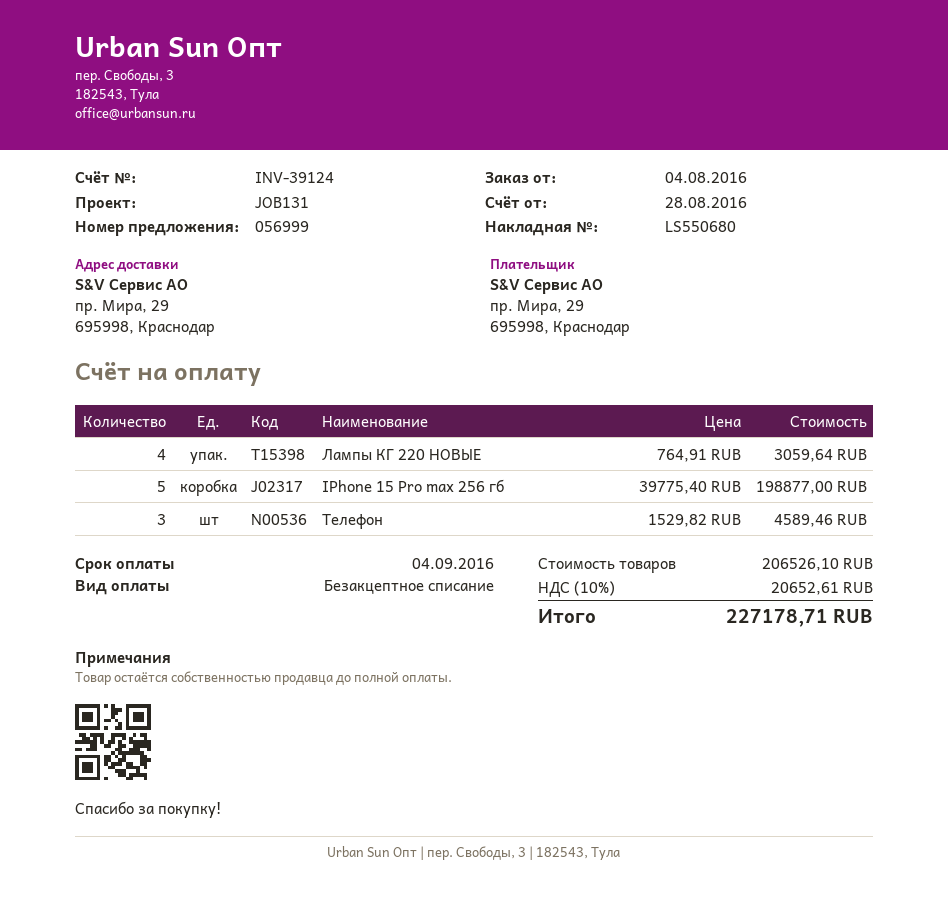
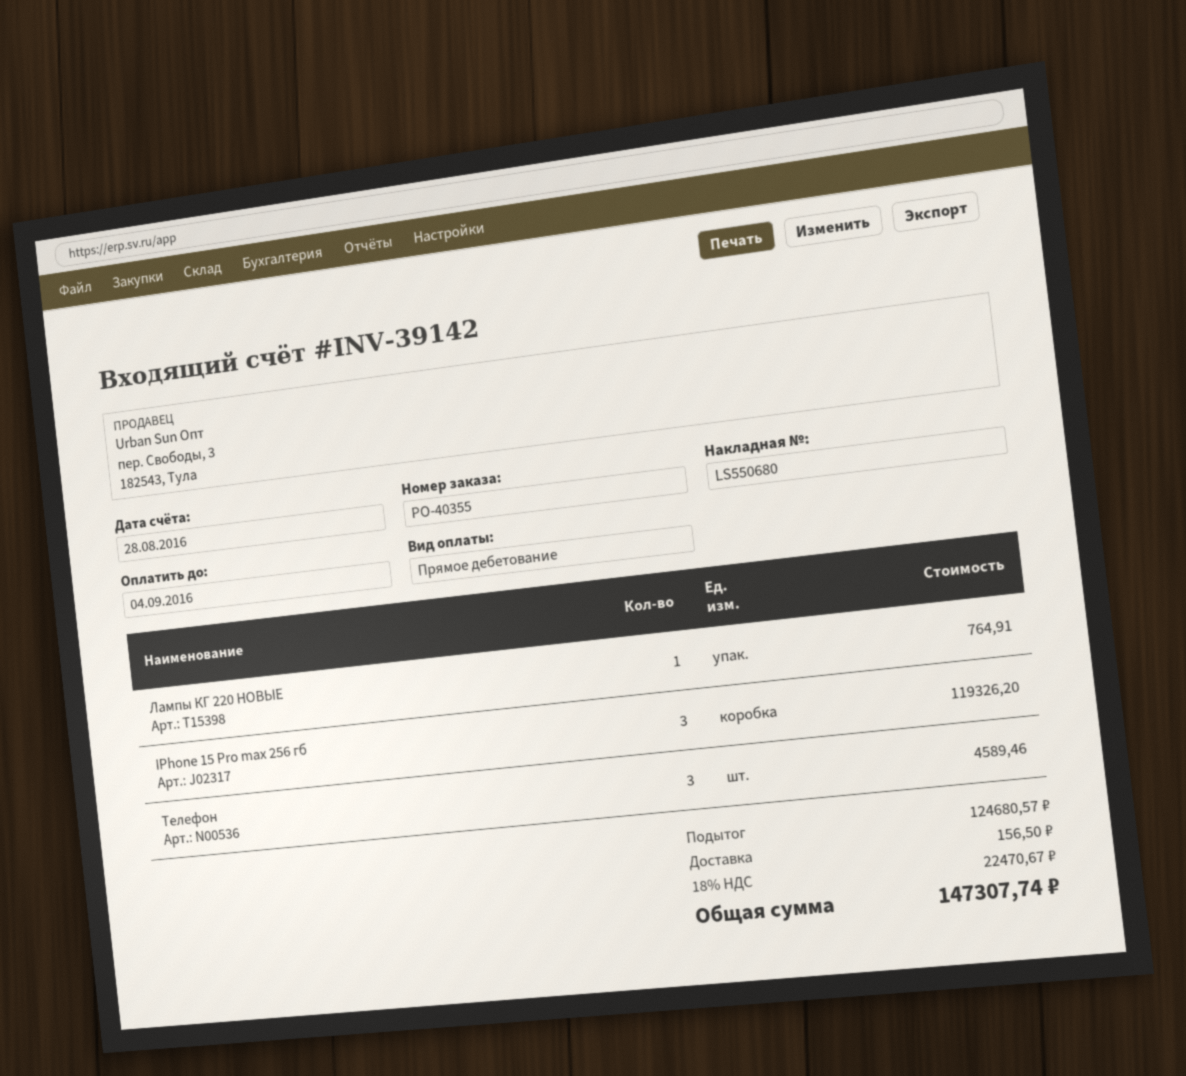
invoice number: INV-39124 -> INV-39142
Лампы КГ 220 НОВЫЕ: 4 for 3059.64 -> 1 for 764.91
IPhone 15 Pro max 256 гб: 5 for 198877.00 -> 3 for 119326.20
subtotal: 206526.10 -> 124680.57
shipping: none -> 156.50
tax: 10% = 20652.61 -> 18% = 22470.67
total: 227178.71 -> 147307.74

